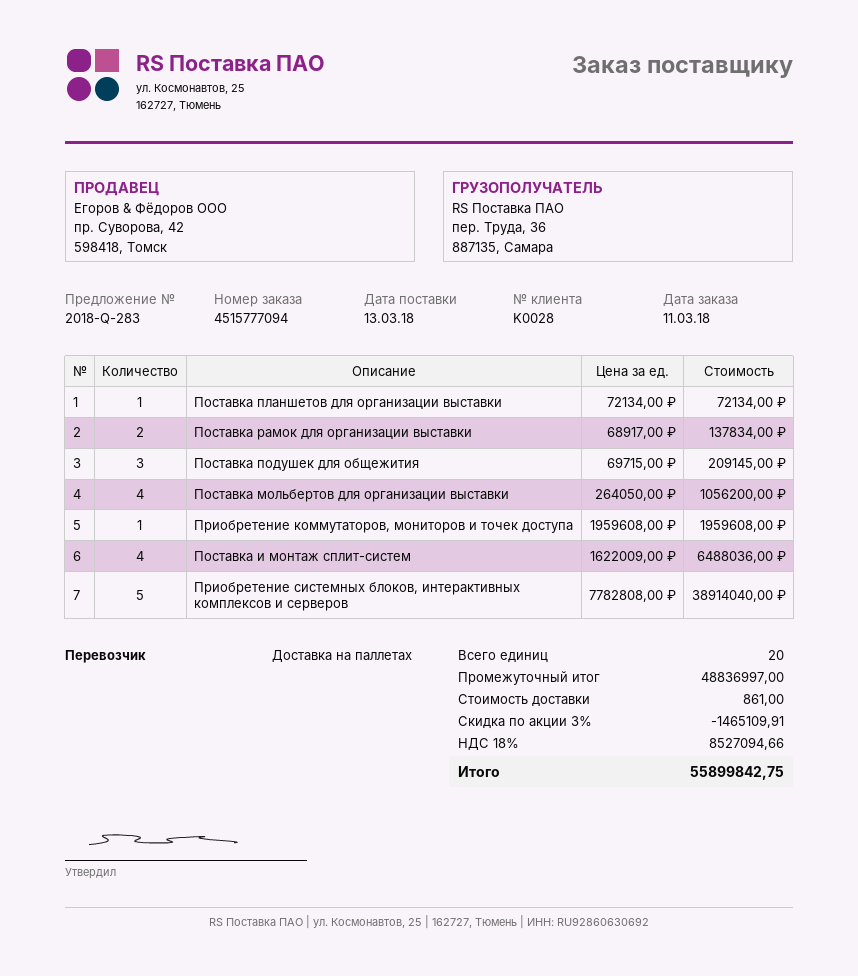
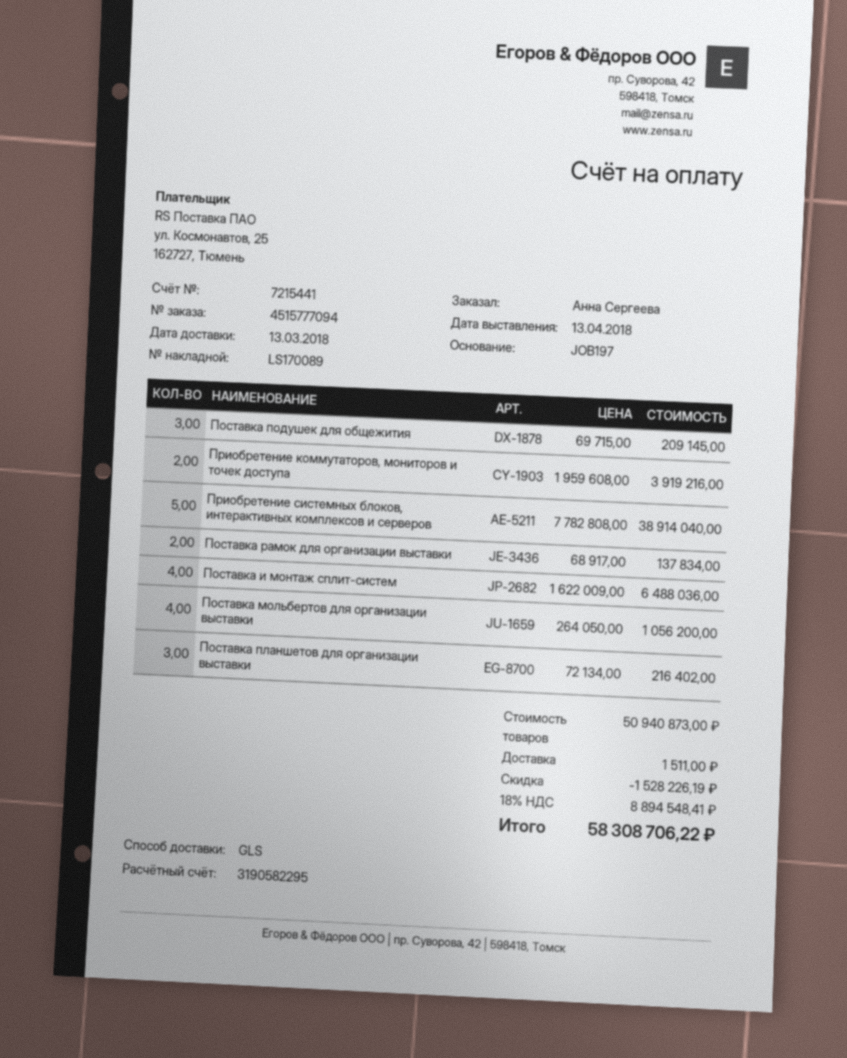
shipping method: pallet freight -> GLS
Поставка планшетов для организации выставки: 1 x 72134.00 = 72134.00 -> 3 x 72134.00 = 216402.00
Приобретение коммутаторов, мониторов и точек доступа: 1 x 1959608.00 = 1959608.00 -> 2 x 1959608.00 = 3919216.00
subtotal: 48836997.00 -> 50940873.00
discount: 1465109.91 -> 1528226.19
shipping: 861.00 -> 1511.00
tax: 18% = 8527094.66 -> 18% = 8894548.41
total: 55899842.75 -> 58308706.22

